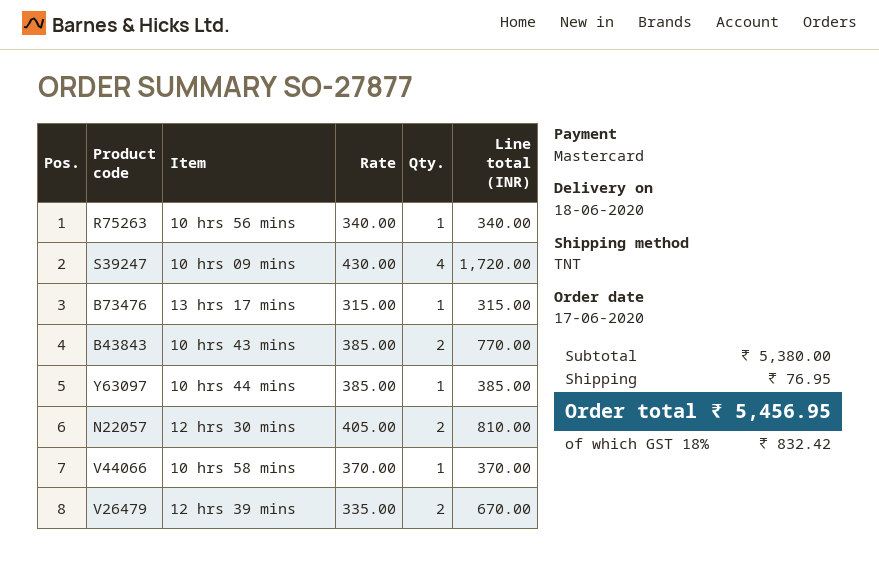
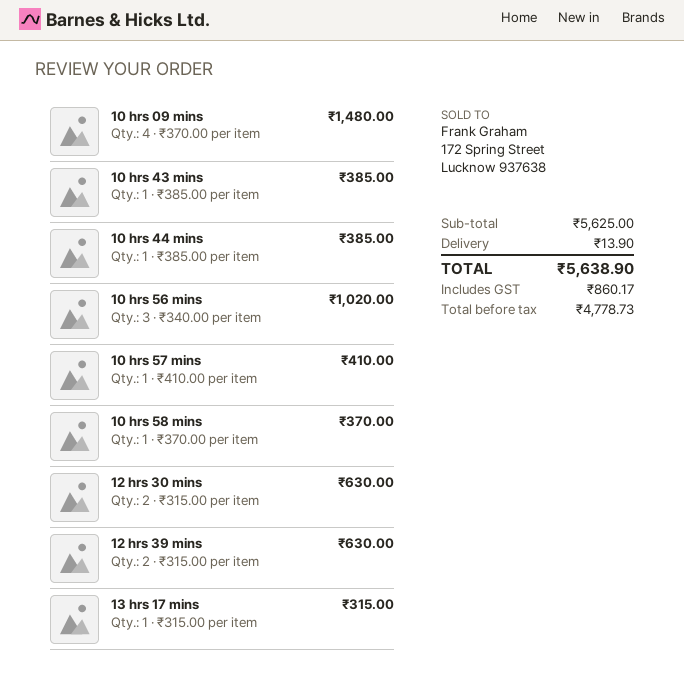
10 hrs 56 mins: 1 x 340.00 = 340.00 -> 3 x 340.00 = 1020.00
10 hrs 09 mins: 4 x 430.00 = 1720.00 -> 4 x 370.00 = 1480.00
10 hrs 43 mins: 2 x 385.00 = 770.00 -> 1 x 385.00 = 385.00
12 hrs 30 mins: 2 x 405.00 = 810.00 -> 2 x 315.00 = 630.00
12 hrs 39 mins: 2 x 335.00 = 670.00 -> 2 x 315.00 = 630.00
10 hrs 57 mins: none -> 1 x 410.00 = 410.00
subtotal: 5380.00 -> 5625.00
shipping: 76.95 -> 13.90
tax: 832.42 -> 860.17
total: 5456.95 -> 5638.90

